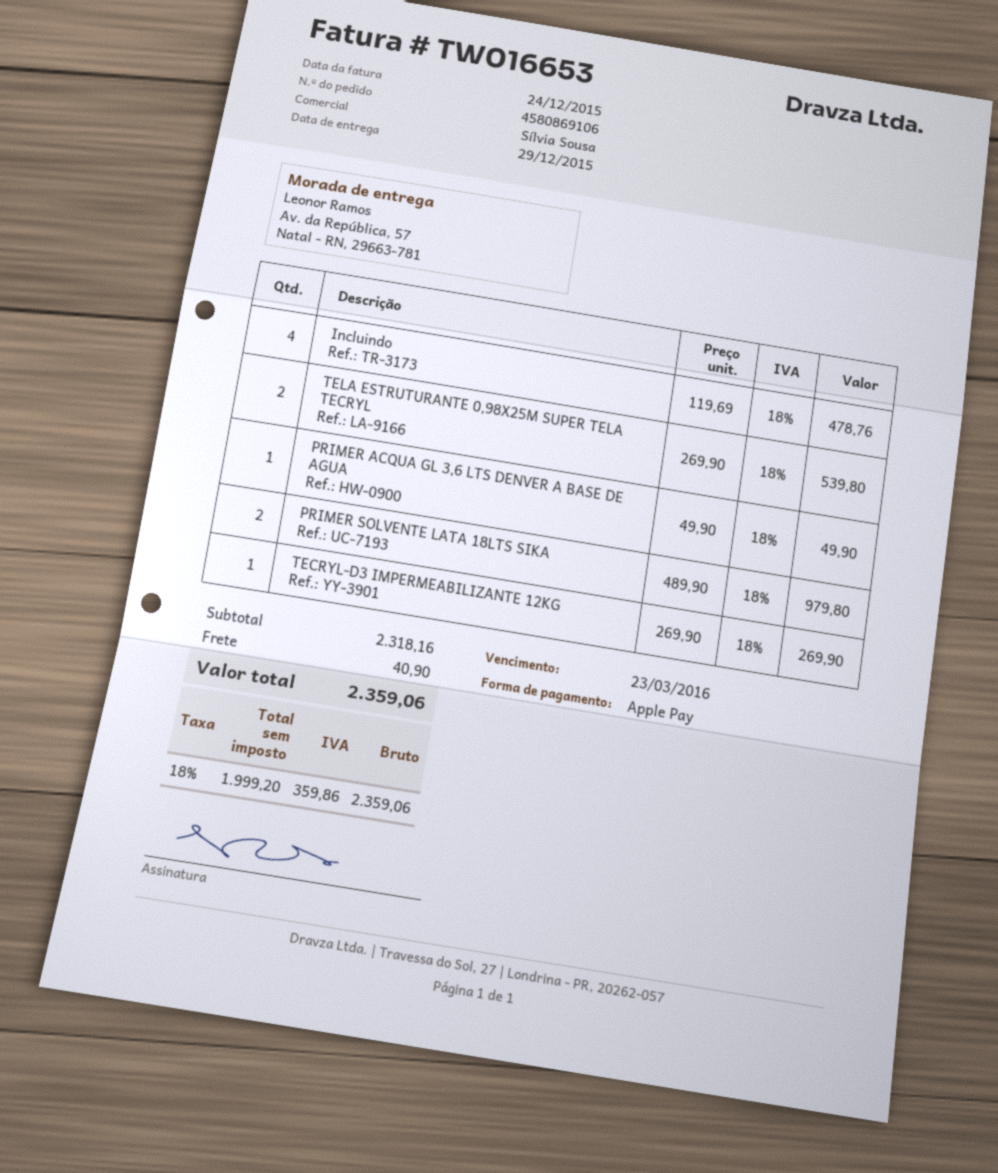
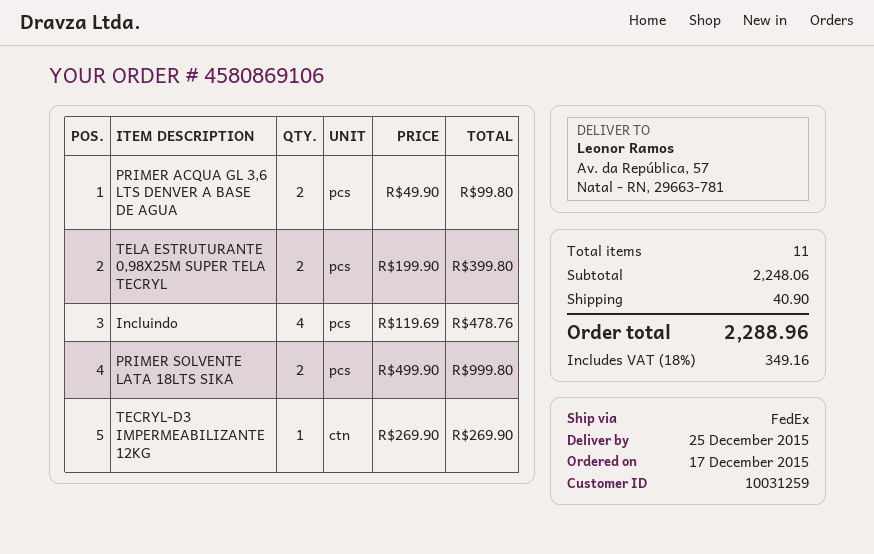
delivery date: 2015-12-29 -> 2015-12-25
TELA ESTRUTURANTE 0,98X25M SUPER TELA TECRYL: 2 x 269.90 = 539.80 -> 2 x 199.90 = 399.80
PRIMER ACQUA GL 3,6 LTS DENVER A BASE DE AGUA: 1 x 49.90 = 49.90 -> 2 x 49.90 = 99.80
PRIMER SOLVENTE LATA 18LTS SIKA: 2 x 489.90 = 979.80 -> 2 x 499.90 = 999.80
subtotal: 2318.16 -> 2248.06
tax: 18% = 359.86 -> 18% = 349.16
total: 2359.06 -> 2288.96

